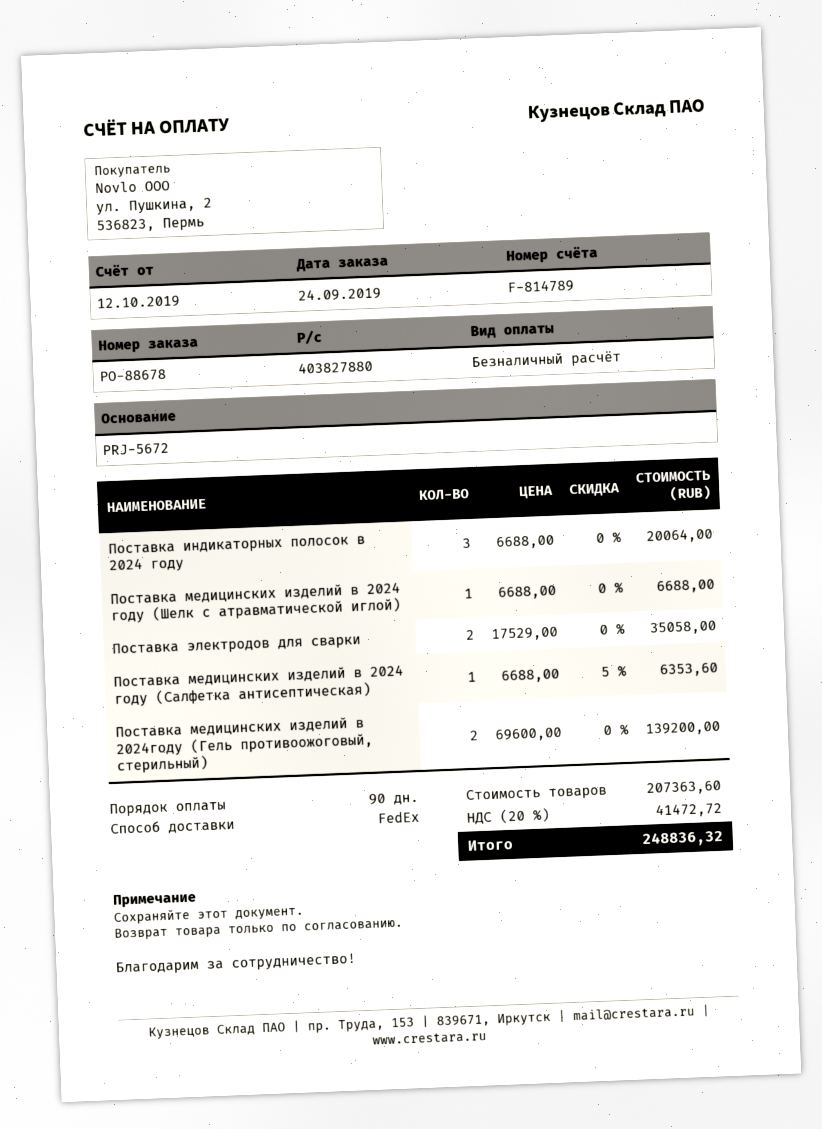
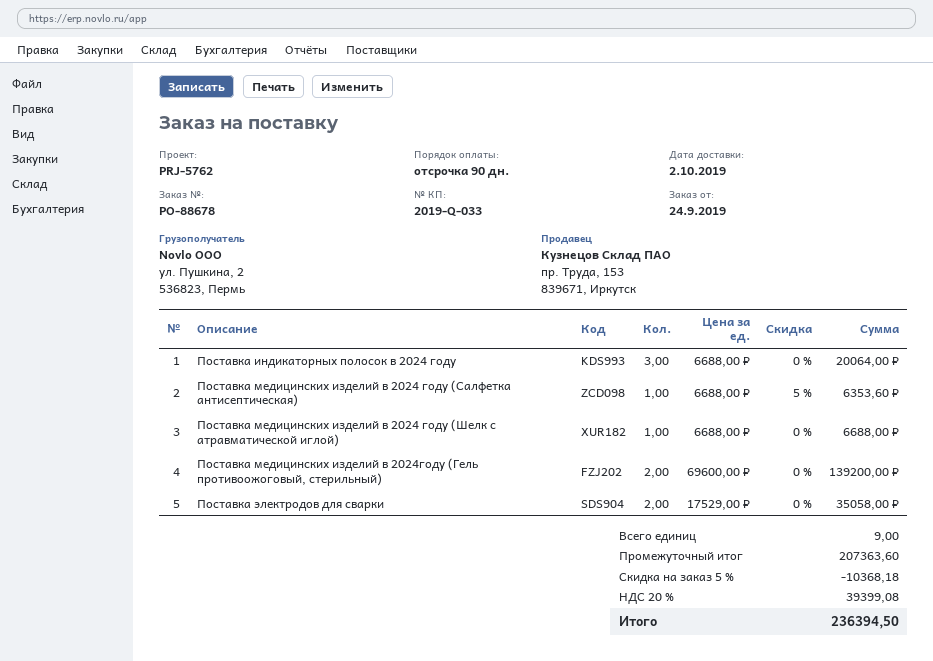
reference: PRJ-5672 -> PRJ-5762
discount: none -> 5% = 10368.18
tax: 20% = 41472.72 -> 20% = 39399.08
total: 248836.32 -> 236394.50

